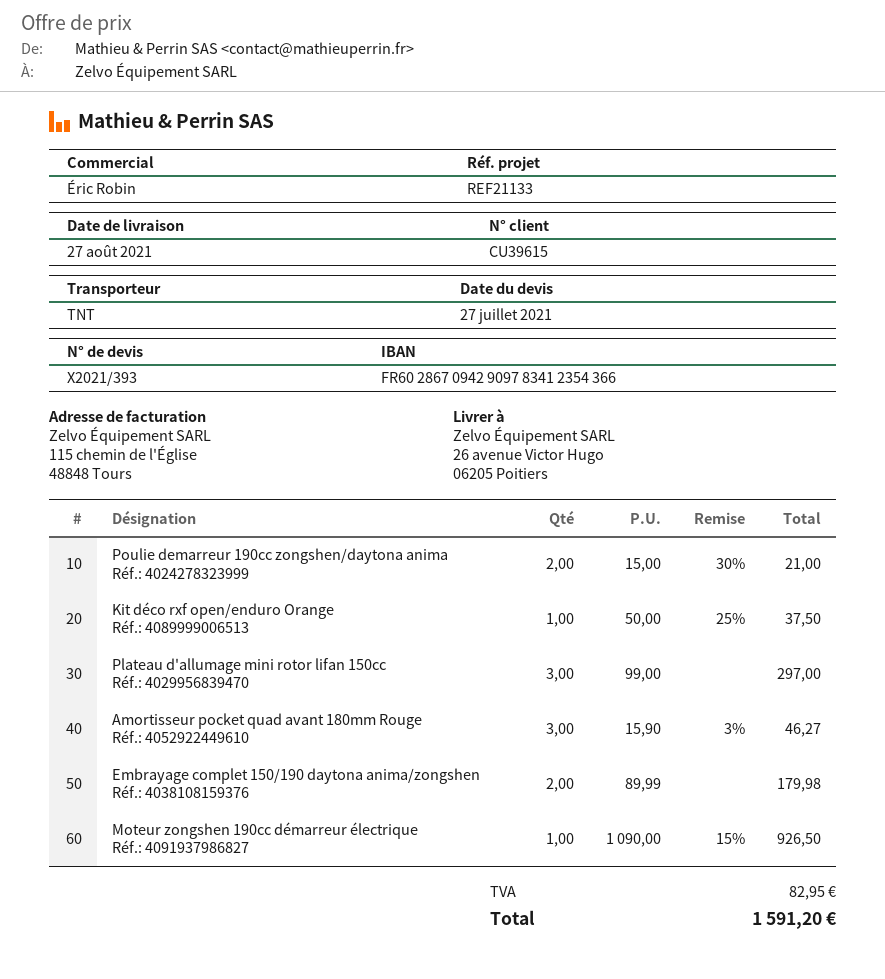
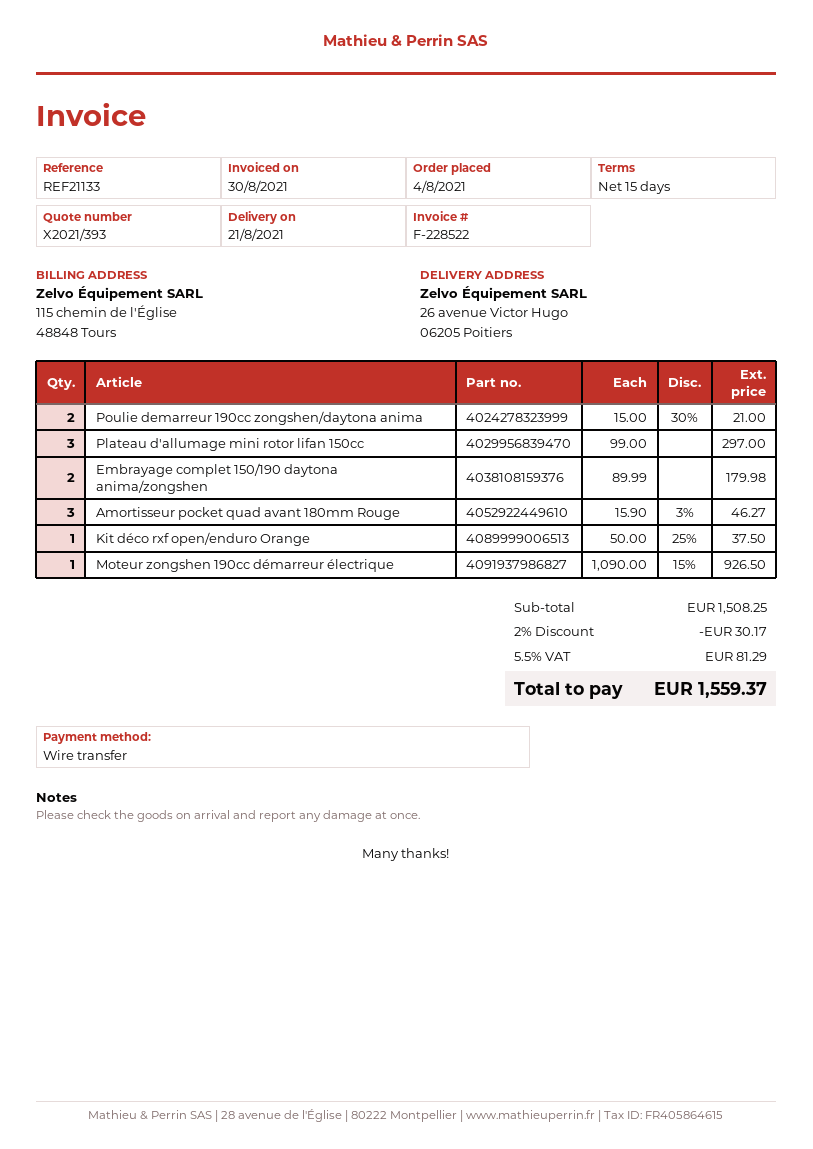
delivery date: 2021-08-27 -> 2021-08-21
discount: none -> 2% = 30.17
tax: 82.95 -> 81.29
total: 1591.20 -> 1559.37

